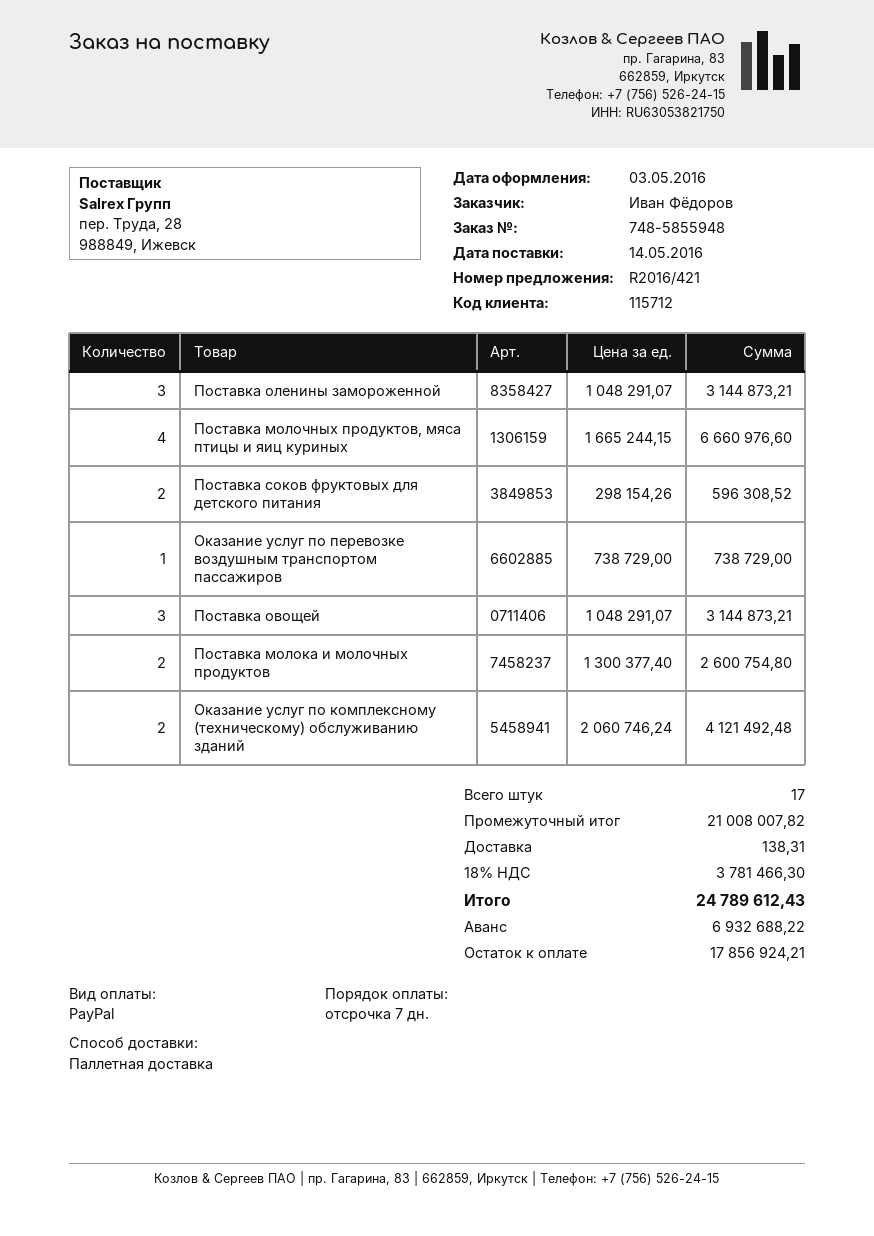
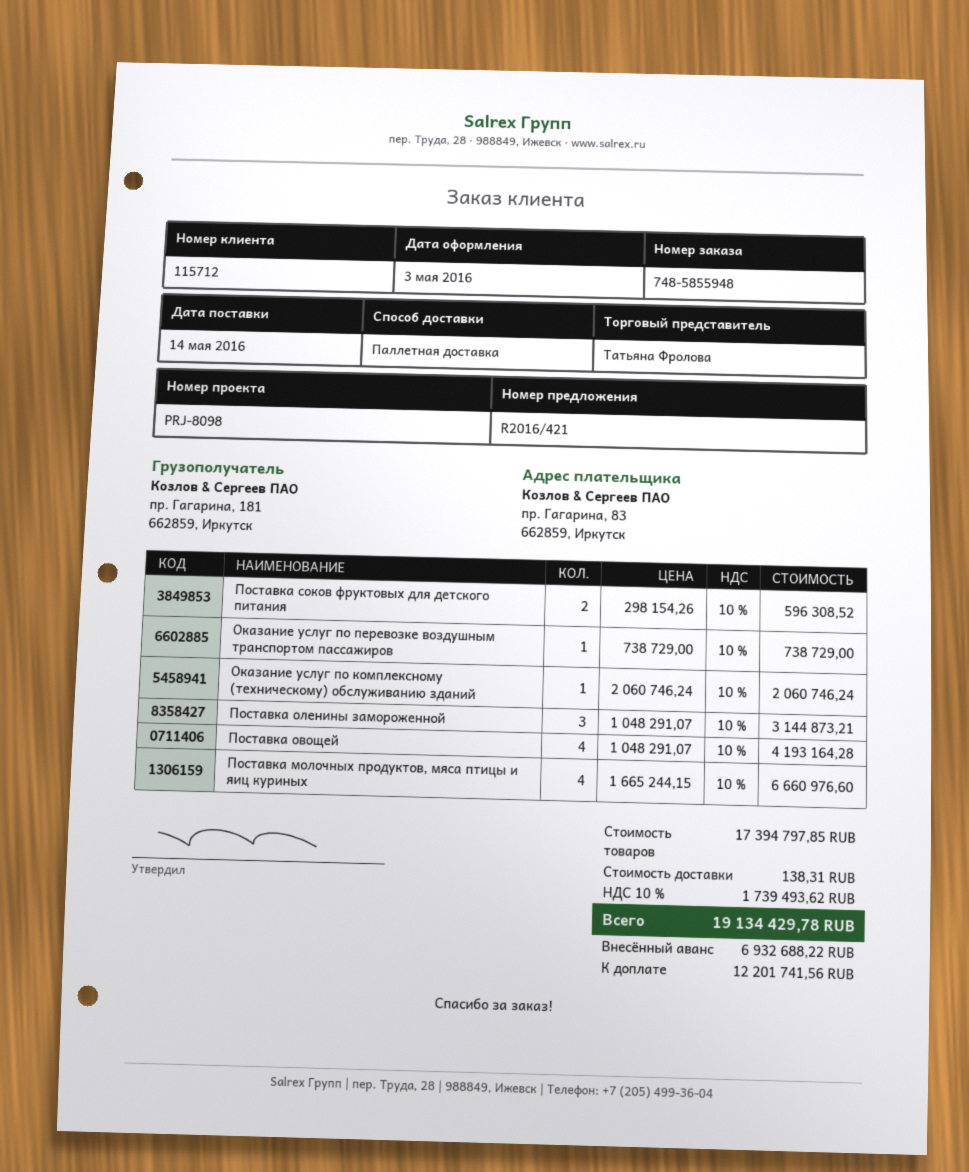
Поставка овощей: 3 x 1048291.07 = 3144873.21 -> 4 x 1048291.07 = 4193164.28
Поставка молока и молочных продуктов: 2 x 1300377.40 = 2600754.80 -> none
Оказание услуг по комплексному (техническому) обслуживанию зданий: 2 x 2060746.24 = 4121492.48 -> 1 x 2060746.24 = 2060746.24
subtotal: 21008007.82 -> 17394797.85
tax: 18% = 3781466.30 -> 10% = 1739493.62
total: 24789612.43 -> 19134429.78
balance: 17856924.21 -> 12201741.56

